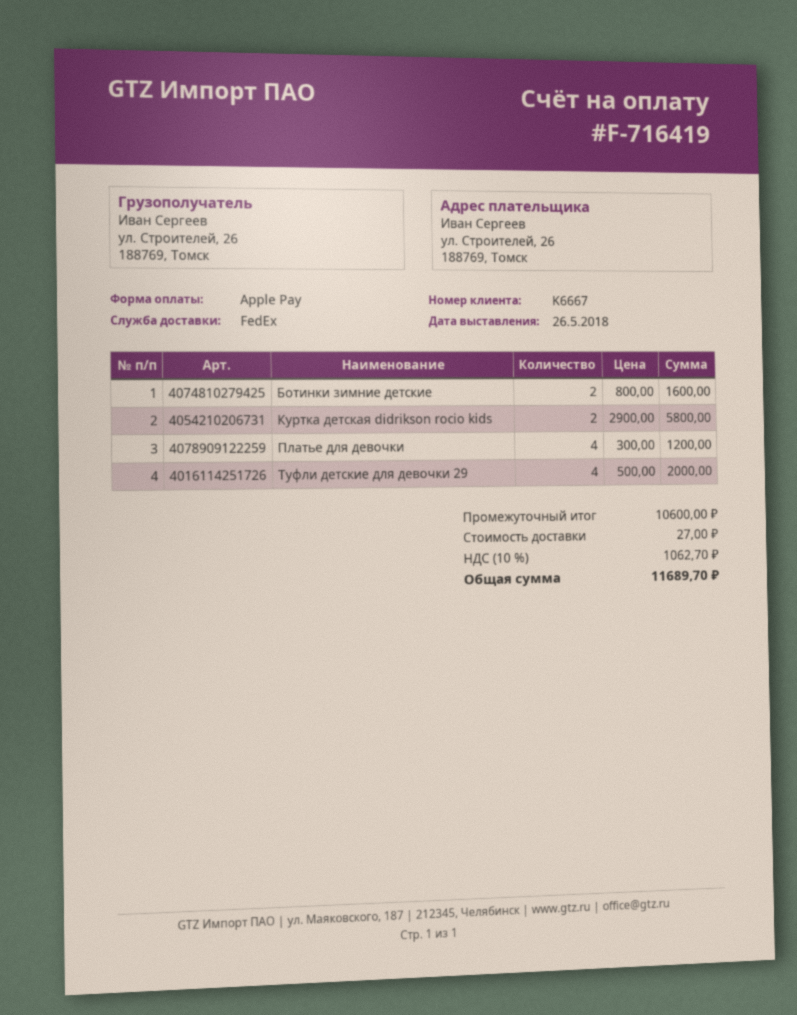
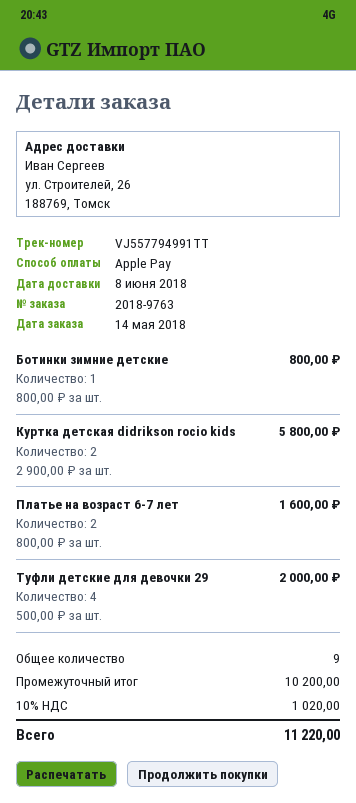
Ботинки зимние детские: 2 x 800.00 = 1600.00 -> 1 x 800.00 = 800.00
Платье для девочки: 4 x 300.00 = 1200.00 -> none
Платье на возраст 6-7 лет: none -> 2 x 800.00 = 1600.00
subtotal: 10600.00 -> 10200.00
shipping: 27.00 -> none
tax: 10% = 1062.70 -> 10% = 1020.00
total: 11689.70 -> 11220.00

